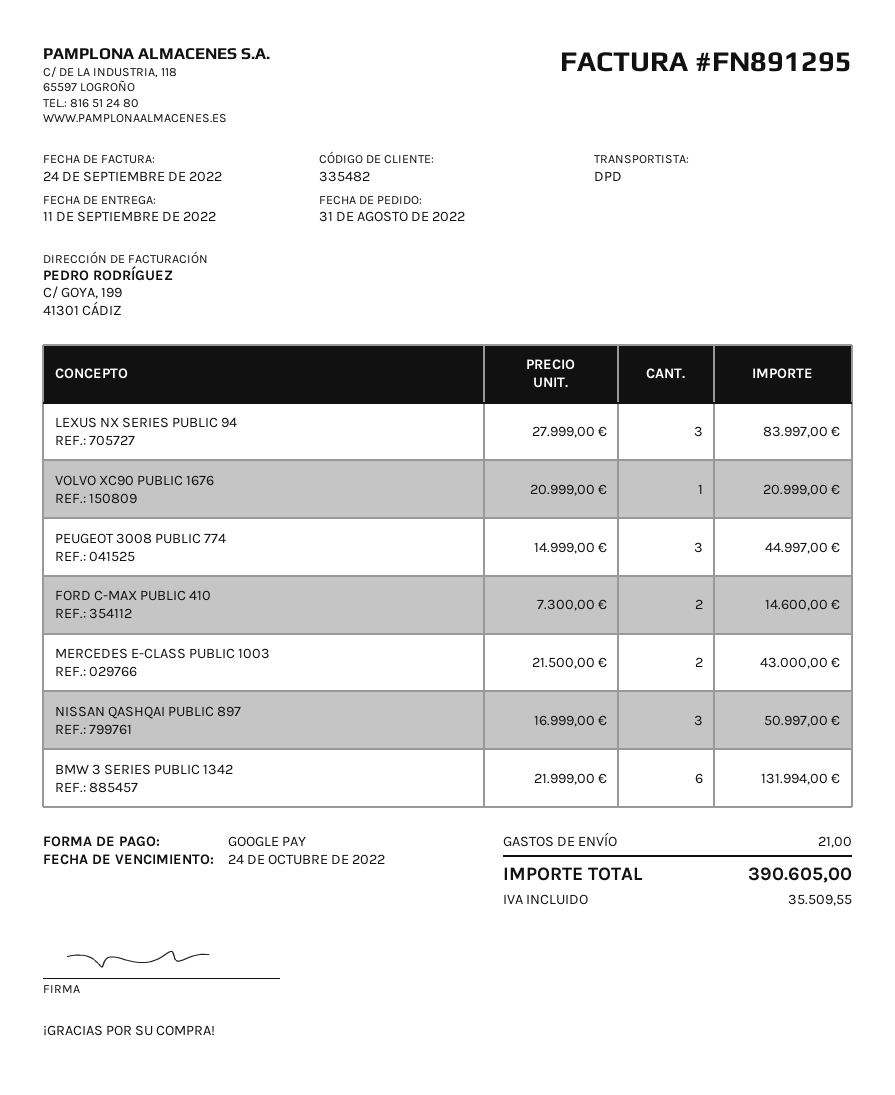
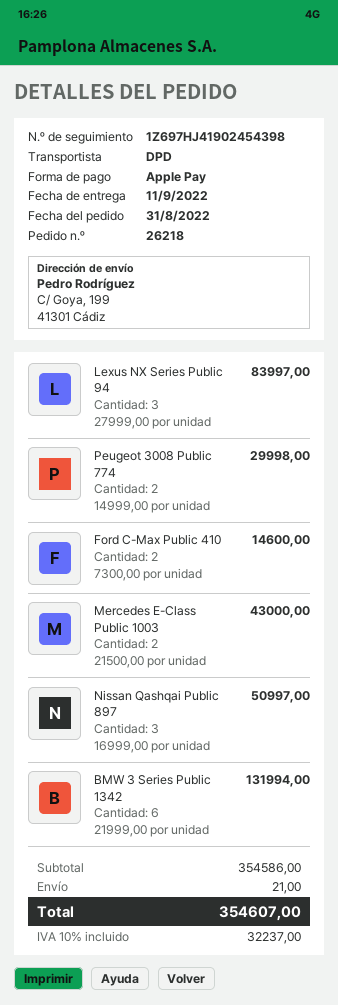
payment method: Google Pay -> Apple Pay
VOLVO XC90 PUBLIC 1676: 1 x 20999.00 = 20999.00 -> none
PEUGEOT 3008 PUBLIC 774: 3 x 14999.00 = 44997.00 -> 2 x 14999.00 = 29998.00
tax: 35509.55 -> 32237.00
total: 390605.00 -> 354607.00

